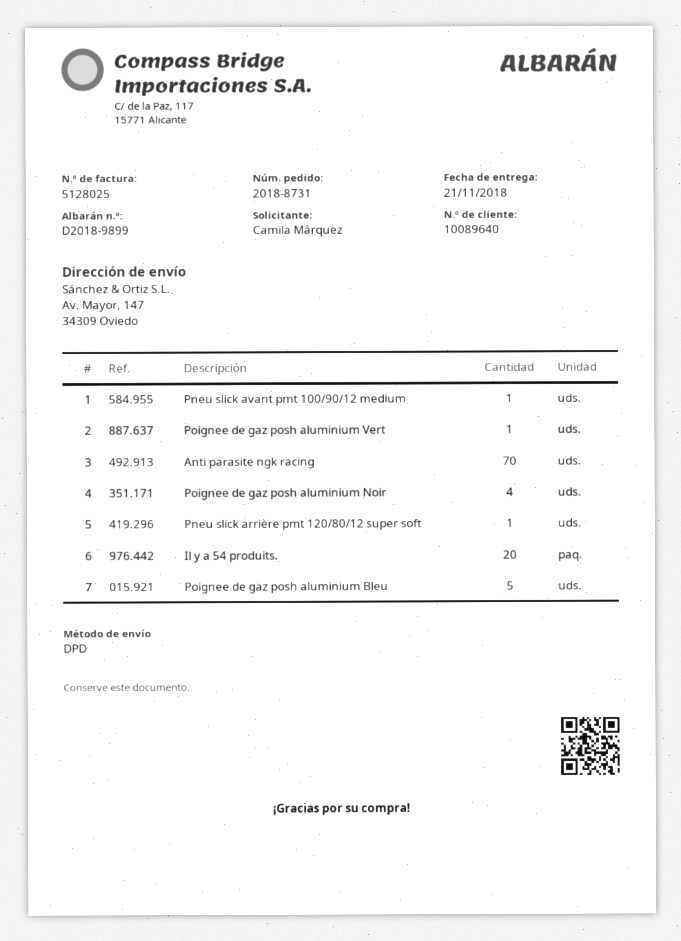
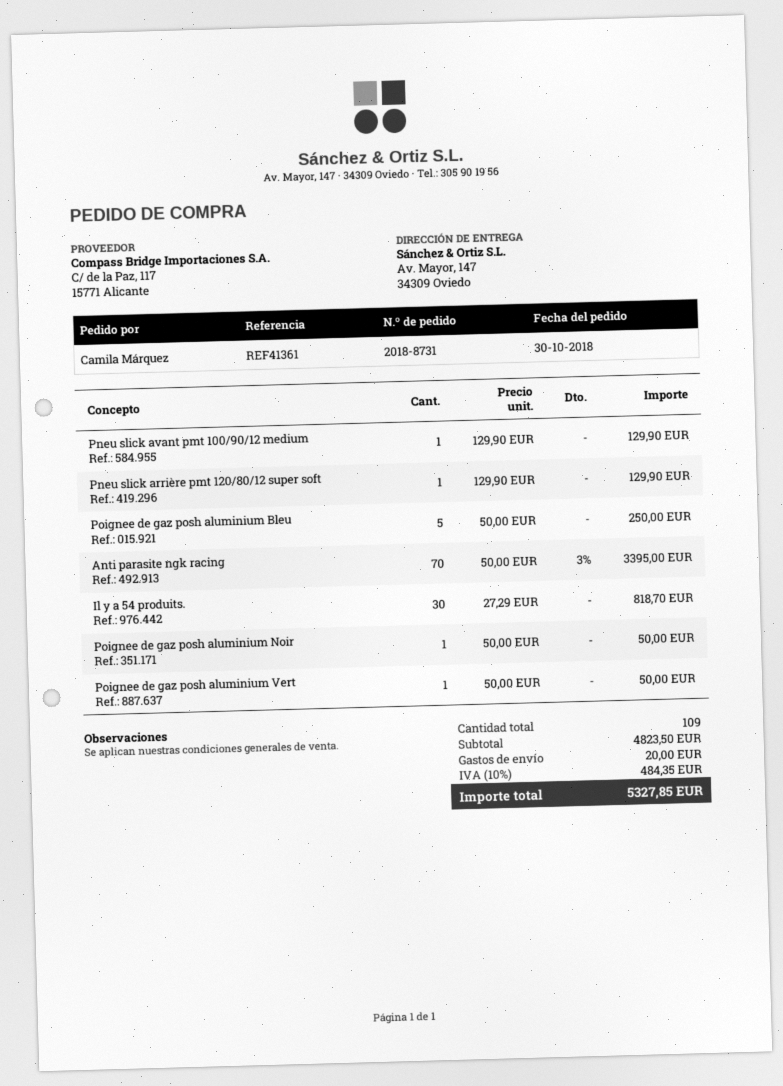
Poignee de gaz posh aluminium Noir: 4 -> 1
Il y a 54 produits.: 20 -> 30

